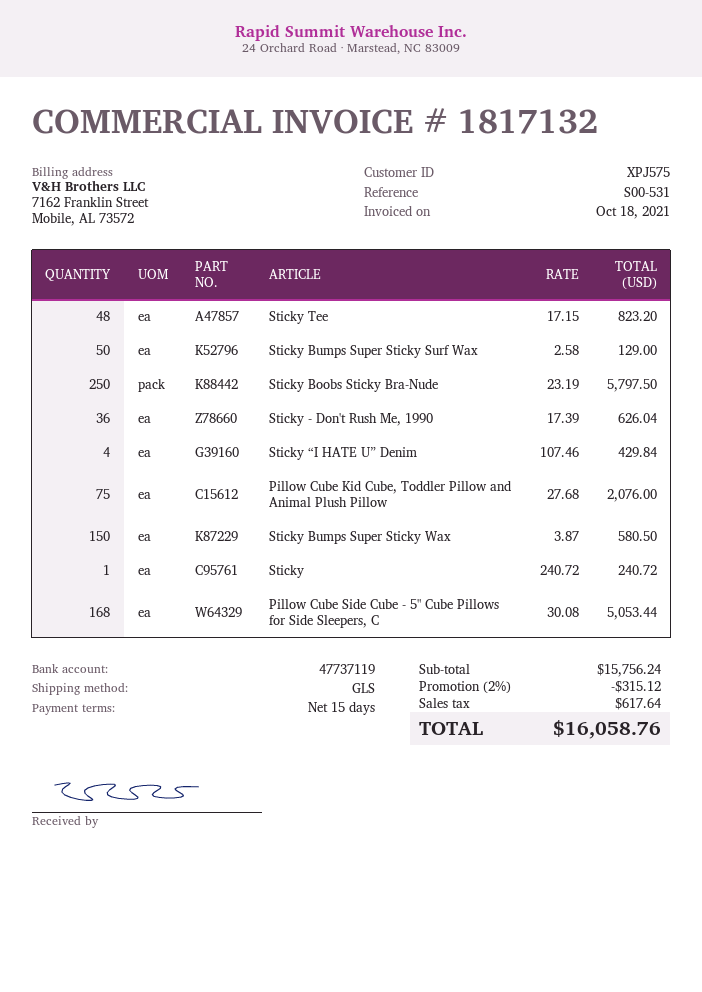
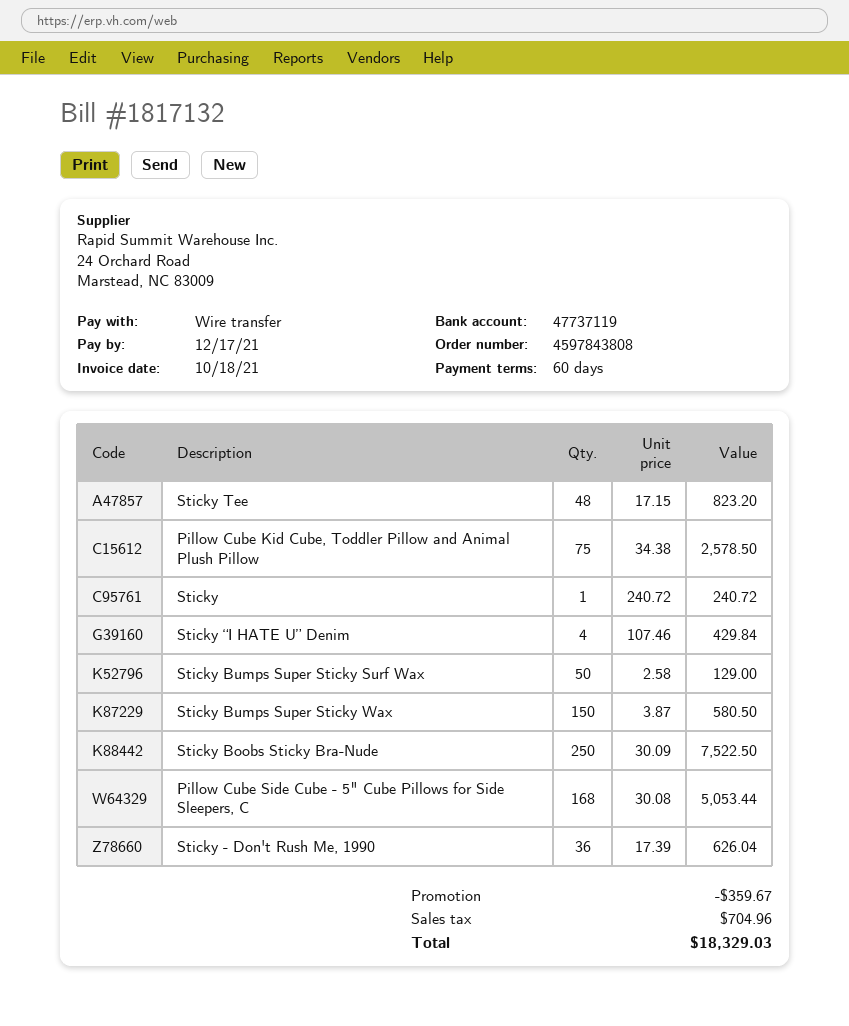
payment terms: 15 days -> 60 days
Sticky Boobs Sticky Bra-Nude: 250 x 23.19 = 5797.50 -> 250 x 30.09 = 7522.50
Pillow Cube Kid Cube, Toddler Pillow and Animal Plush Pillow: 75 x 27.68 = 2076.00 -> 75 x 34.38 = 2578.50
discount: 315.12 -> 359.67
tax: 617.64 -> 704.96
total: 16058.76 -> 18329.03

